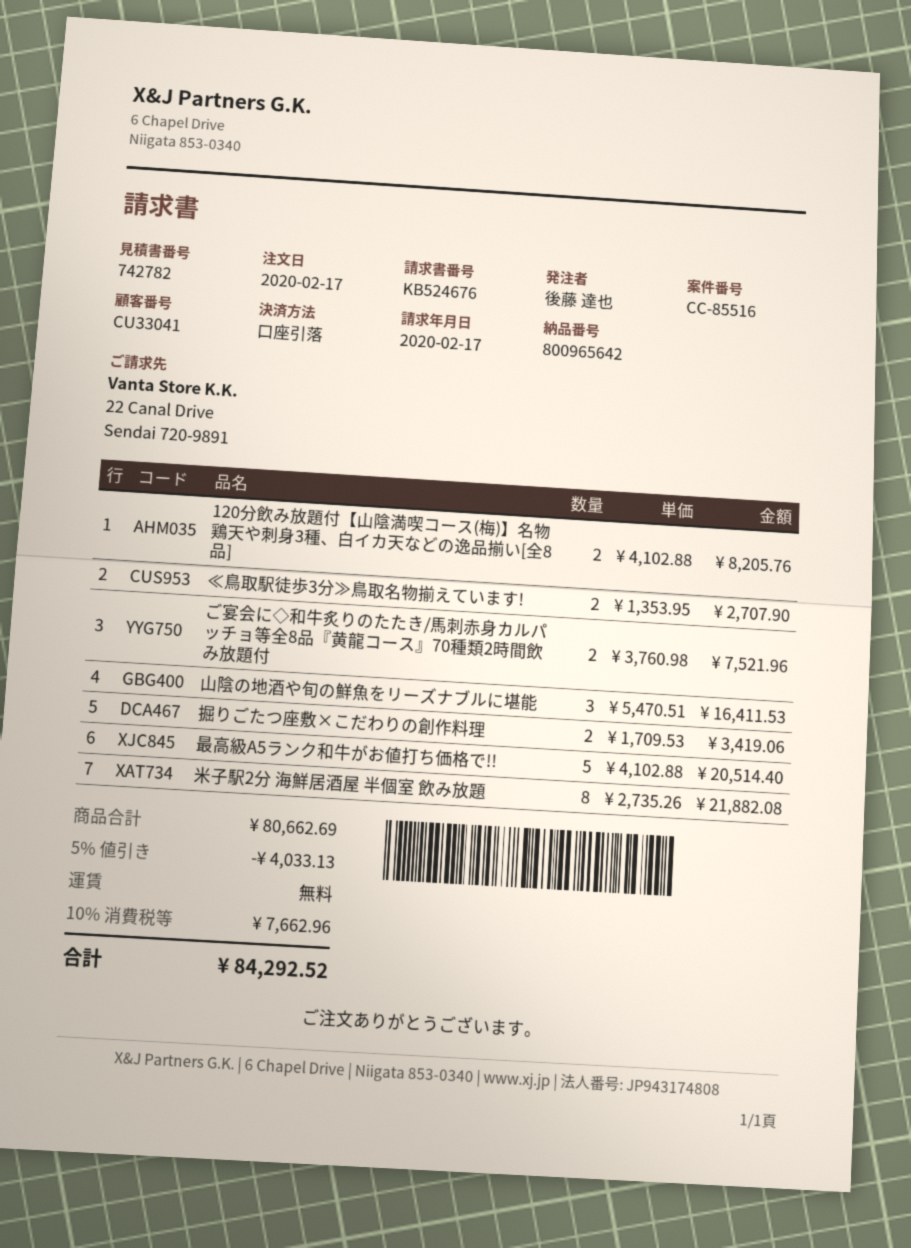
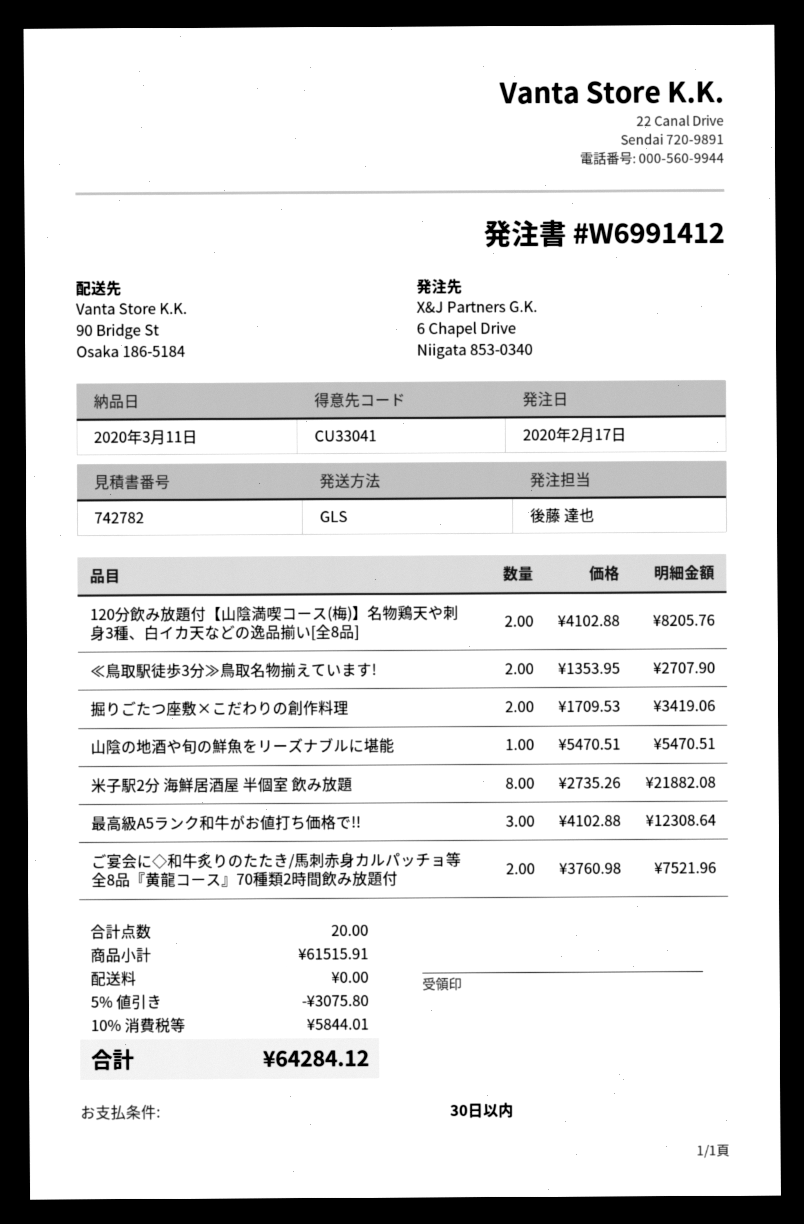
山陰の地酒や旬の鮮魚をリーズナブルに堪能: 3 x 5470.51 = 16411.53 -> 1 x 5470.51 = 5470.51
最高級A5ランク和牛がお値打ち価格で!!: 5 x 4102.88 = 20514.40 -> 3 x 4102.88 = 12308.64
subtotal: 80662.69 -> 61515.91
discount: 5% = 4033.13 -> 5% = 3075.80
tax: 10% = 7662.96 -> 10% = 5844.01
total: 84292.52 -> 64284.12

